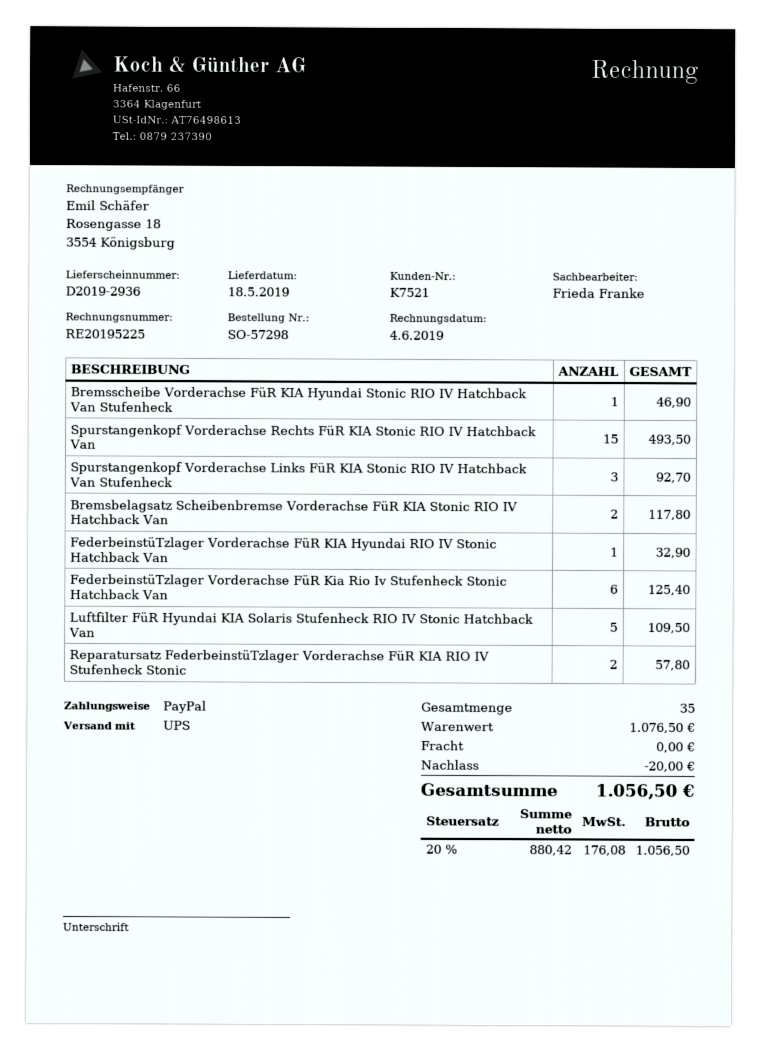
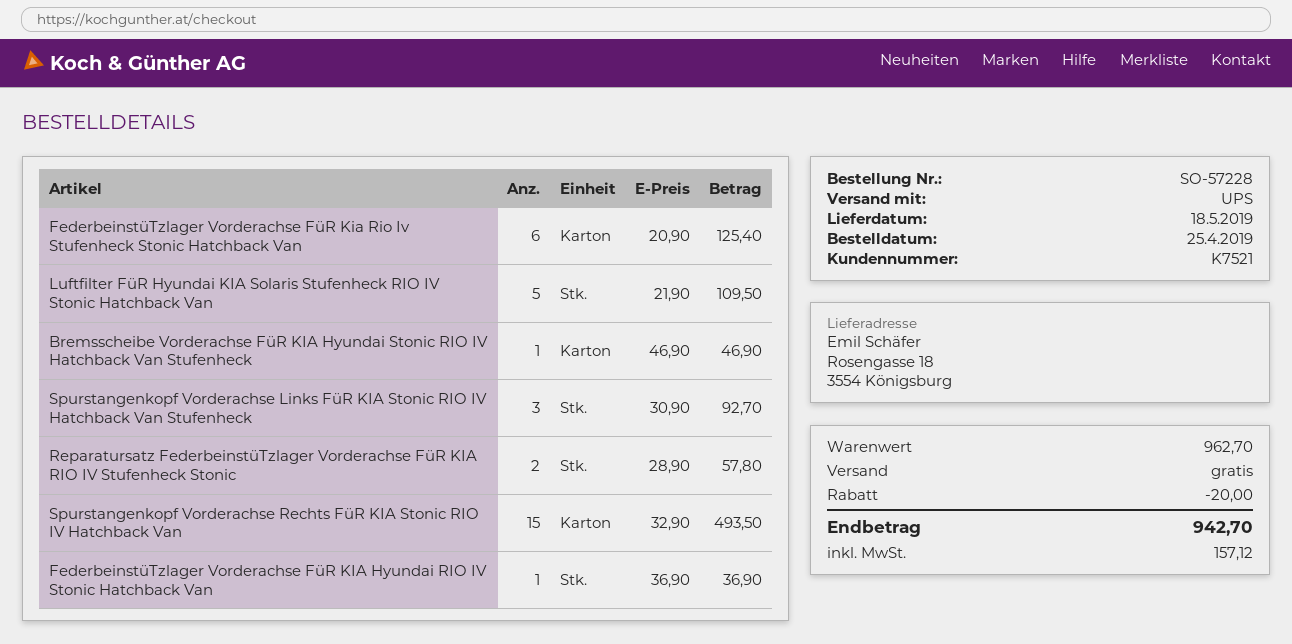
order number: SO-57298 -> SO-57228
Bremsbelagsatz Scheibenbremse Vorderachse FüR KIA Stonic RIO IV Hatchback Van: 2 for 117.80 -> none
FederbeinstüTzlager Vorderachse FüR KIA Hyundai RIO IV Stonic Hatchback Van: 1 for 32.90 -> 1 for 36.90
subtotal: 1076.50 -> 962.70
tax: 176.08 -> 157.12
total: 1056.50 -> 942.70

